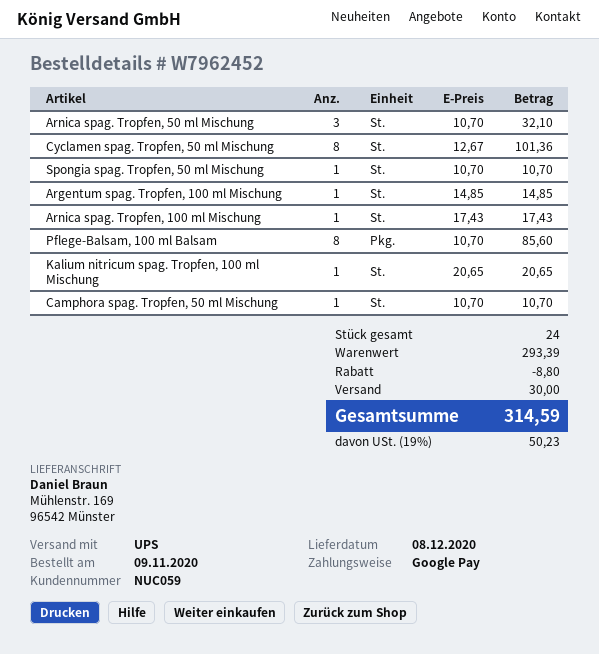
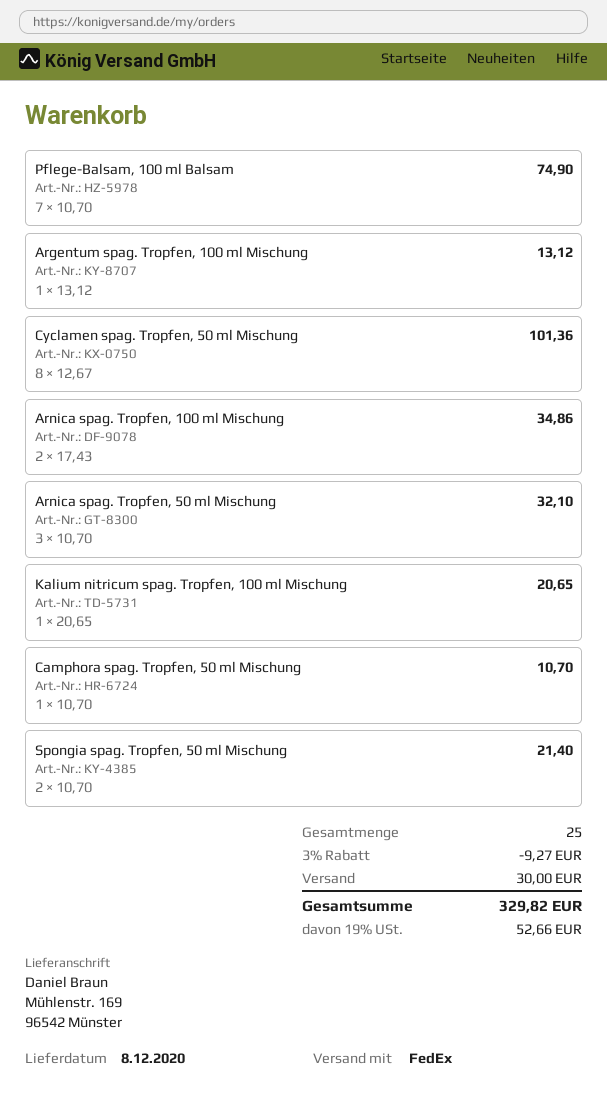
shipping method: UPS -> FedEx
Spongia spag. Tropfen, 50 ml Mischung: 1 x 10.70 = 10.70 -> 2 x 10.70 = 21.40
Argentum spag. Tropfen, 100 ml Mischung: 1 x 14.85 = 14.85 -> 1 x 13.12 = 13.12
Arnica spag. Tropfen, 100 ml Mischung: 1 x 17.43 = 17.43 -> 2 x 17.43 = 34.86
Pflege-Balsam, 100 ml Balsam: 8 x 10.70 = 85.60 -> 7 x 10.70 = 74.90
total quantity: 24 -> 25
discount: 8.80 -> 9.27
tax: 19% = 50.23 -> 19% = 52.66
total: 314.59 -> 329.82

